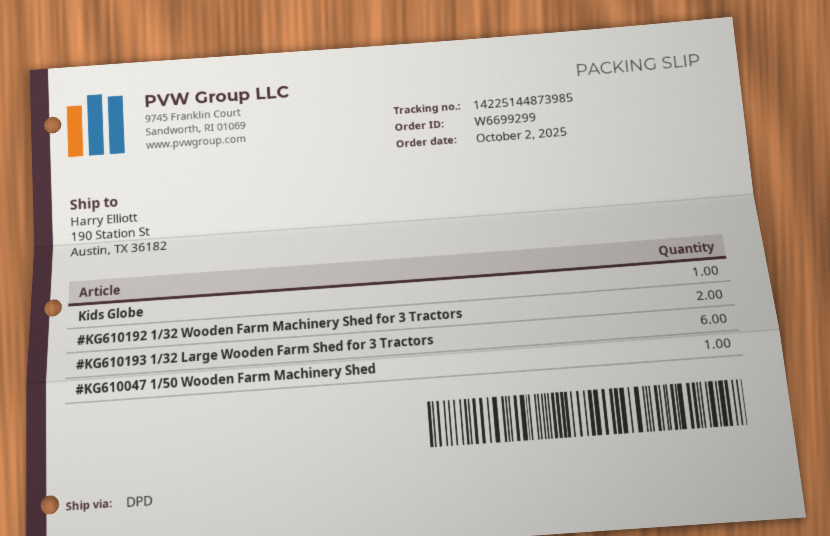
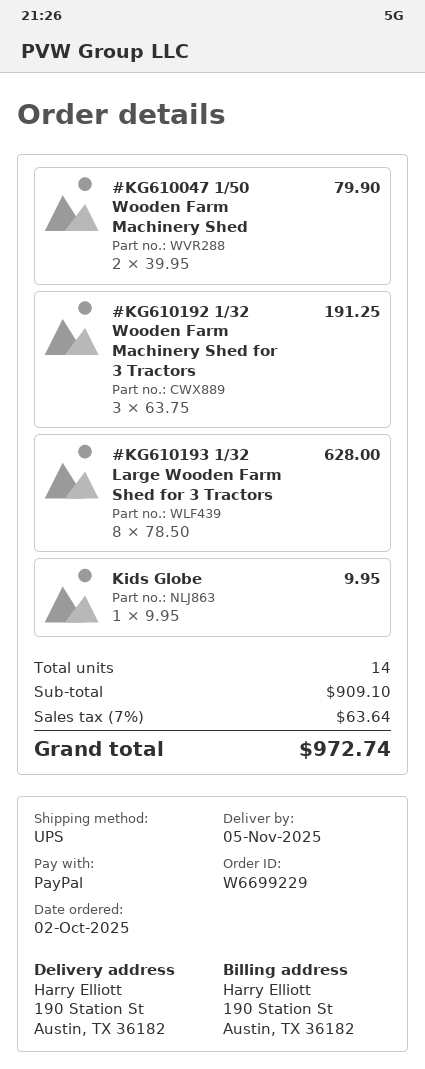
order number: W6699299 -> W6699229
shipping method: DPD -> UPS
#KG610192 1/32 Wooden Farm Machinery Shed for 3 Tractors: 2 -> 3
#KG610193 1/32 Large Wooden Farm Shed for 3 Tractors: 6 -> 8
#KG610047 1/50 Wooden Farm Machinery Shed: 1 -> 2

